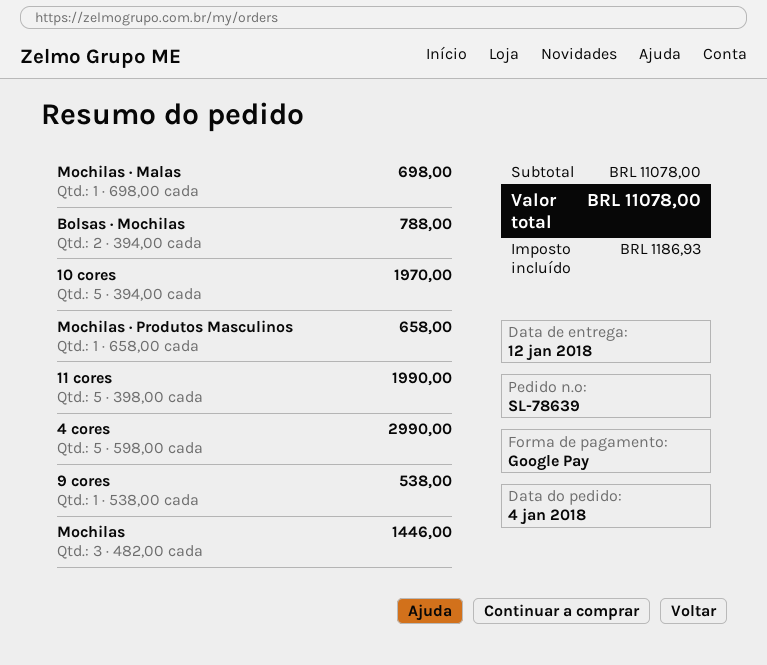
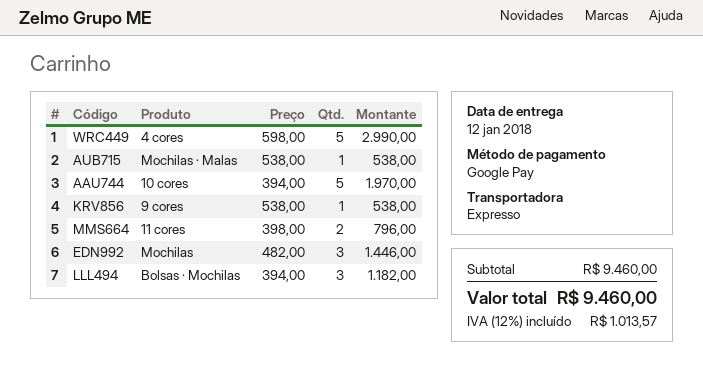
Mochilas · Malas: 1 x 698.00 = 698.00 -> 1 x 538.00 = 538.00
Bolsas · Mochilas: 2 x 394.00 = 788.00 -> 3 x 394.00 = 1182.00
Mochilas · Produtos Masculinos: 1 x 658.00 = 658.00 -> none
11 cores: 5 x 398.00 = 1990.00 -> 2 x 398.00 = 796.00
subtotal: 11078.00 -> 9460.00
tax: 1186.93 -> 1013.57
total: 11078.00 -> 9460.00

